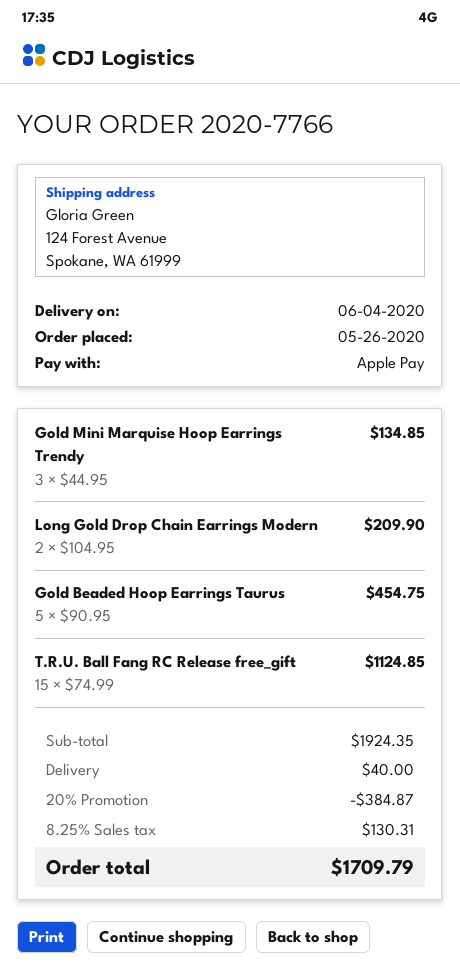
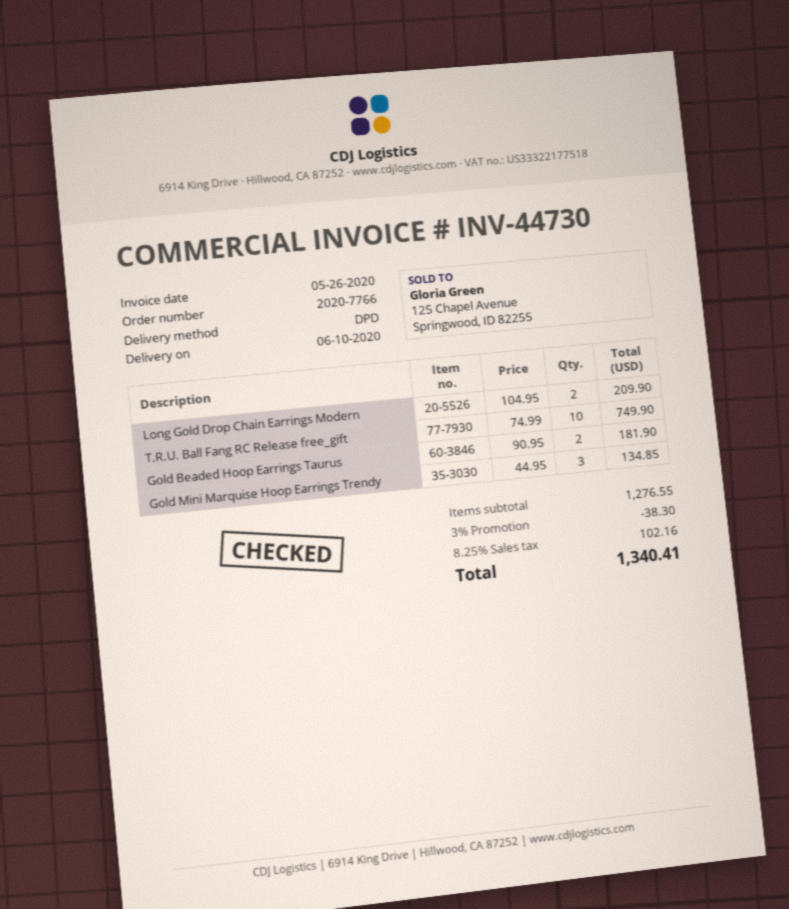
delivery date: 2020-06-04 -> 2020-06-10
Gold Beaded Hoop Earrings Taurus: 5 x 90.95 = 454.75 -> 2 x 90.95 = 181.90
T.R.U. Ball Fang RC Release free_gift: 15 x 74.99 = 1124.85 -> 10 x 74.99 = 749.90
subtotal: 1924.35 -> 1276.55
discount: 20% = 384.87 -> 3% = 38.30
shipping: 40.00 -> none
tax: 8.25% = 130.31 -> 8.25% = 102.16
total: 1709.79 -> 1340.41

